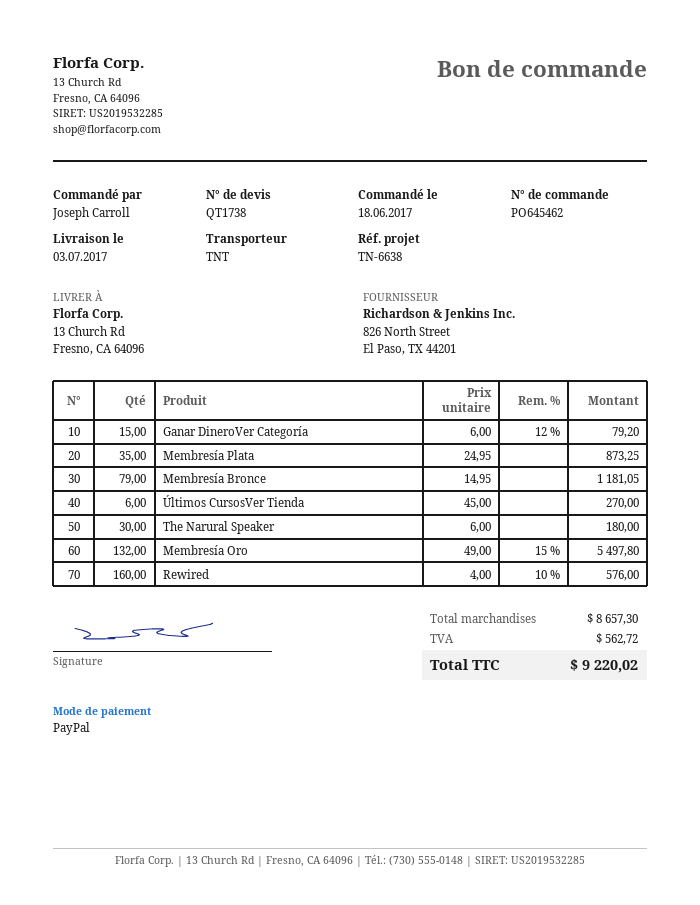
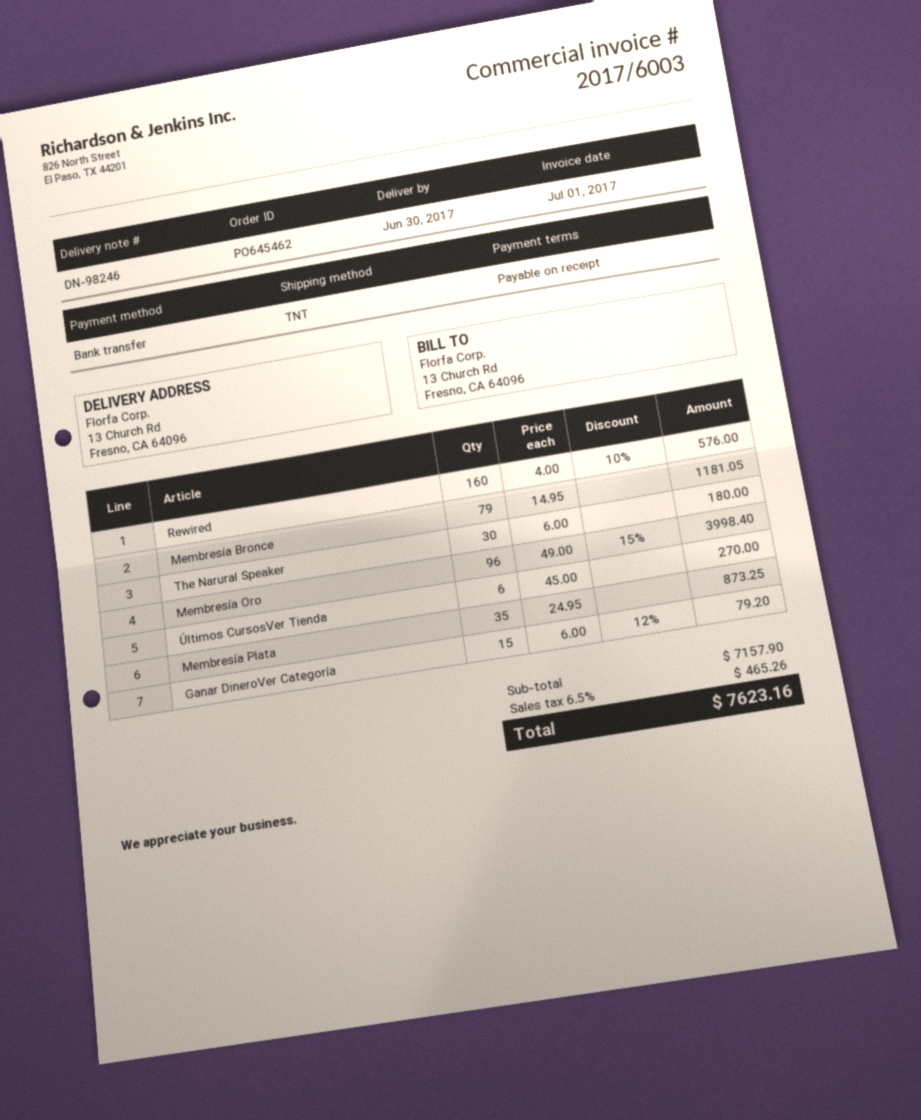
delivery date: 2017-07-03 -> 2017-06-30
payment method: PayPal -> bank transfer
Membresía Oro: 132 x 49.00 - 15% = 5497.80 -> 96 x 49.00 - 15% = 3998.40
subtotal: 8657.30 -> 7157.90
tax: 562.72 -> 465.26
total: 9220.02 -> 7623.16

